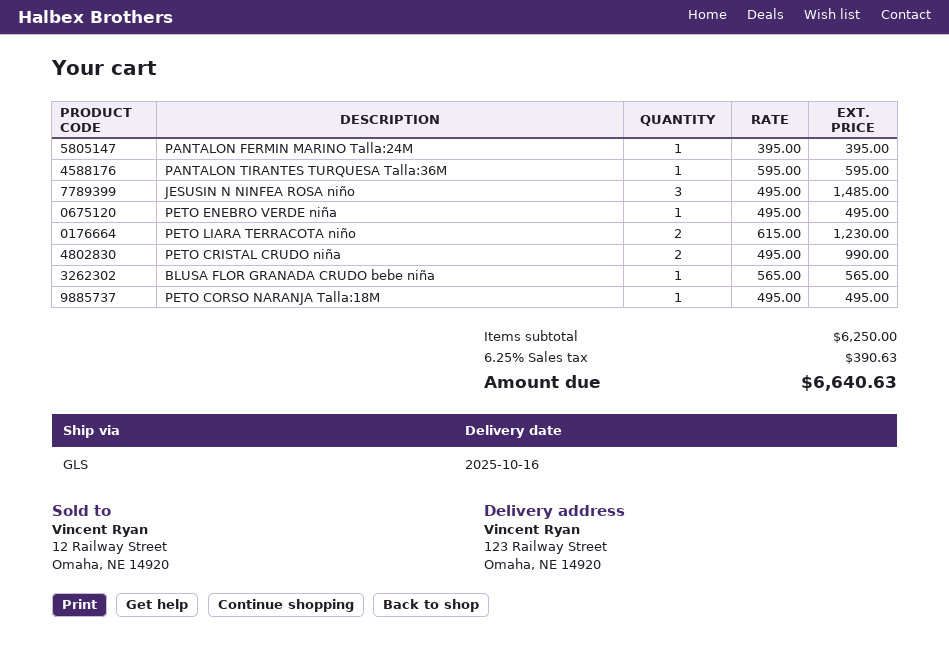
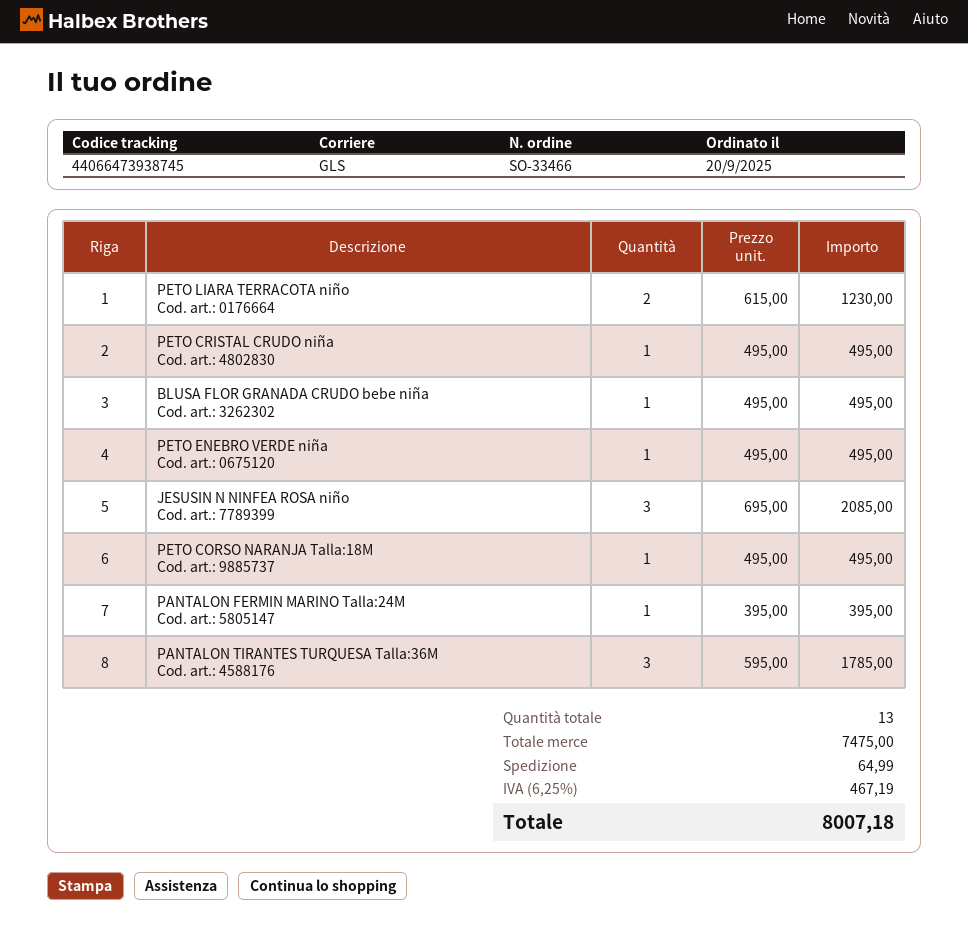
PANTALON TIRANTES TURQUESA Talla:36M: 1 x 595.00 = 595.00 -> 3 x 595.00 = 1785.00
JESUSIN N NINFEA ROSA niño: 3 x 495.00 = 1485.00 -> 3 x 695.00 = 2085.00
PETO CRISTAL CRUDO niña: 2 x 495.00 = 990.00 -> 1 x 495.00 = 495.00
BLUSA FLOR GRANADA CRUDO bebe niña: 1 x 565.00 = 565.00 -> 1 x 495.00 = 495.00
subtotal: 6250.00 -> 7475.00
shipping: none -> 64.99
tax: 6.25% = 390.63 -> 6.25% = 467.19
total: 6640.63 -> 8007.18

